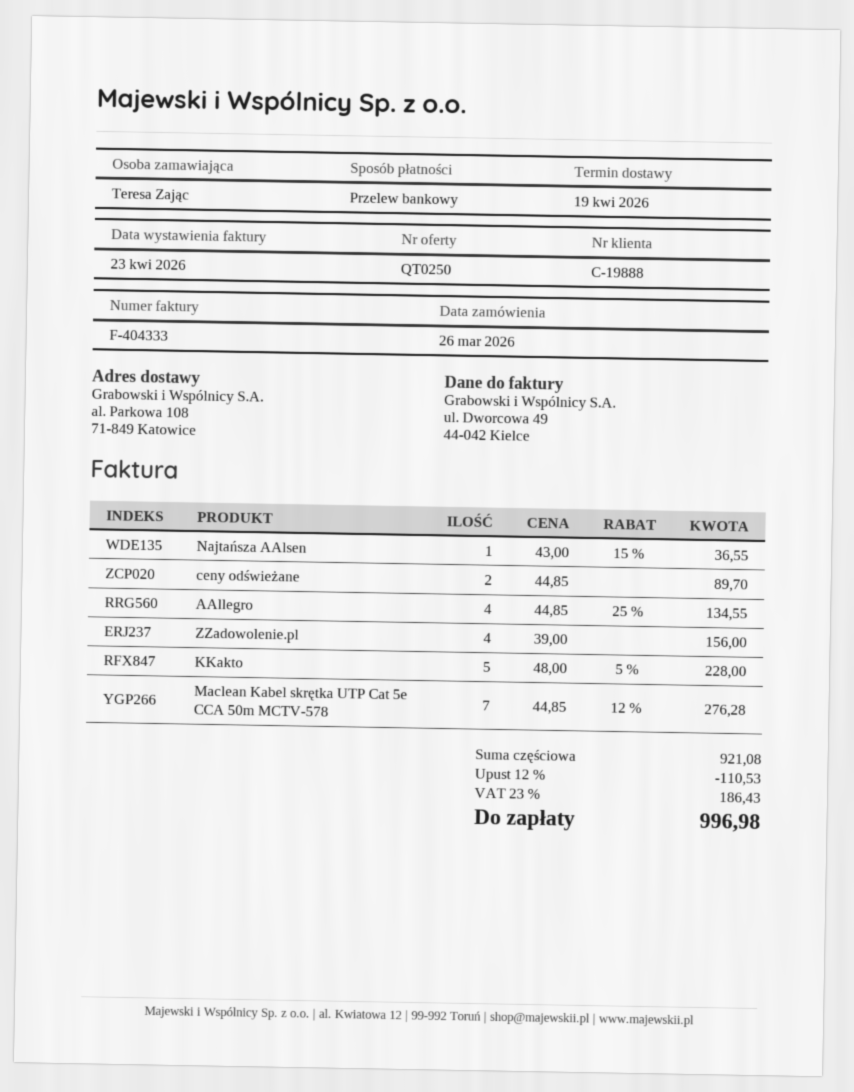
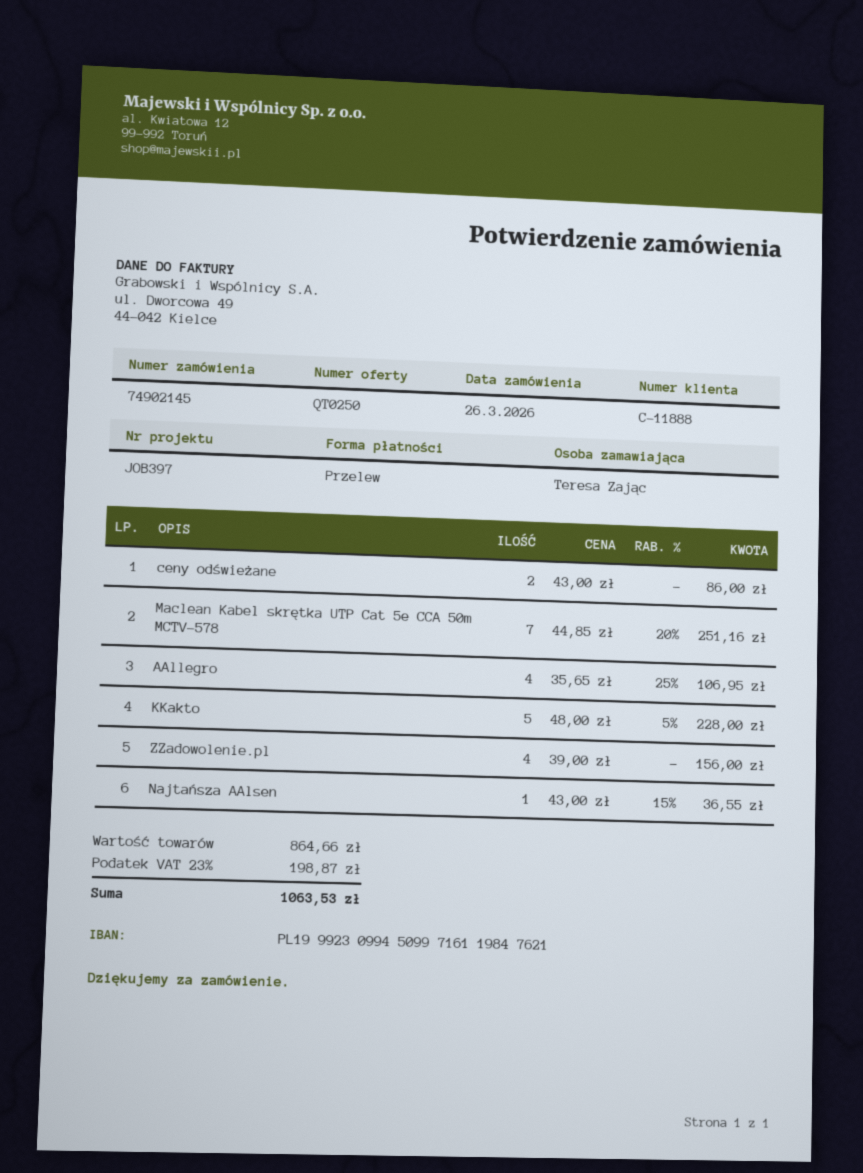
customer number: C-19888 -> C-11888
ceny odświeżane: 2 x 44.85 = 89.70 -> 2 x 43.00 = 86.00
AAllegro: 4 x 44.85 - 25% = 134.55 -> 4 x 35.65 - 25% = 106.95
Maclean Kabel skrętka UTP Cat 5e CCA 50m MCTV-578: 7 x 44.85 - 12% = 276.28 -> 7 x 44.85 - 20% = 251.16
subtotal: 921.08 -> 864.66
discount: 12% = 110.53 -> none
tax: 23% = 186.43 -> 23% = 198.87
total: 996.98 -> 1063.53

